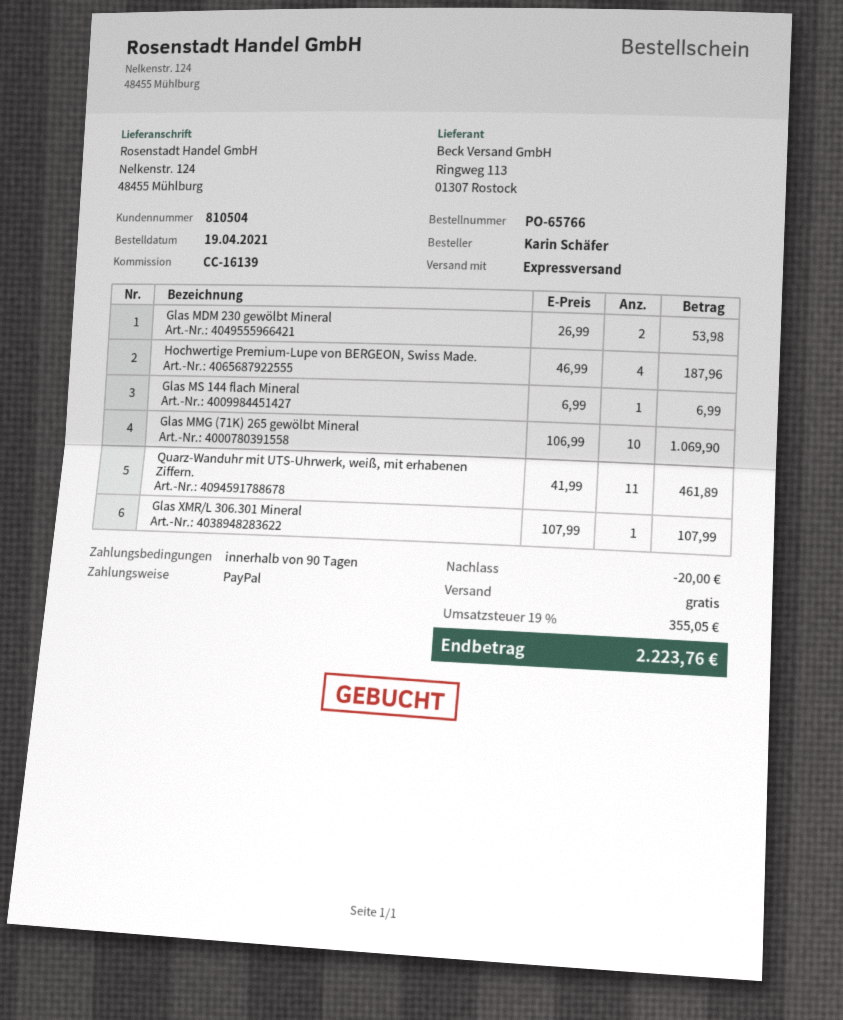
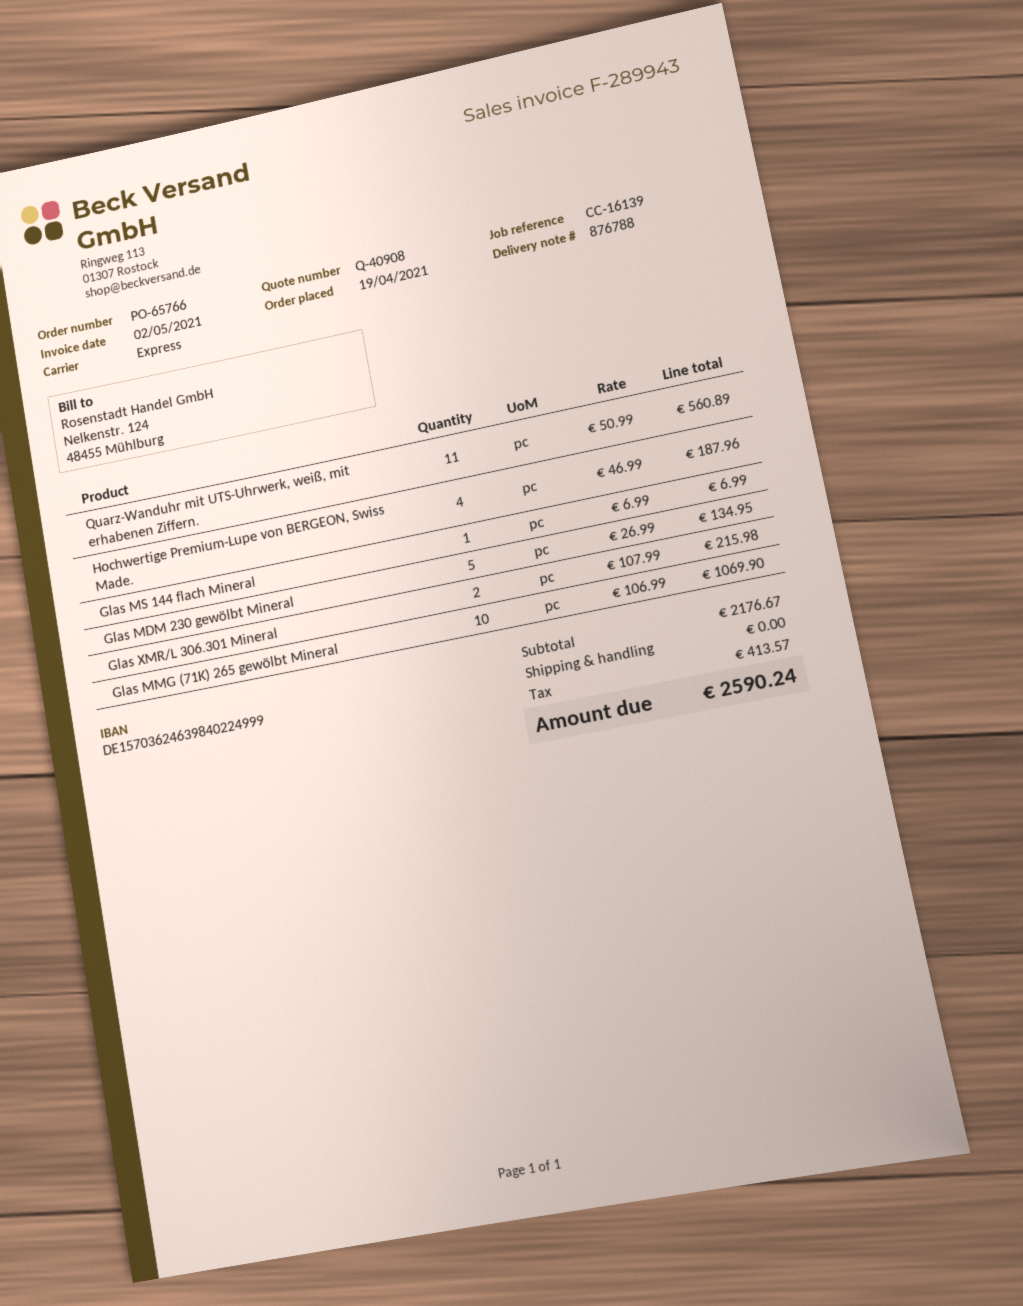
Glas MDM 230 gewölbt Mineral: 2 x 26.99 = 53.98 -> 5 x 26.99 = 134.95
Quarz-Wanduhr mit UTS-Uhrwerk, weiß, mit erhabenen Ziffern.: 11 x 41.99 = 461.89 -> 11 x 50.99 = 560.89
Glas XMR/L 306.301 Mineral: 1 x 107.99 = 107.99 -> 2 x 107.99 = 215.98
discount: 20.00 -> none
tax: 355.05 -> 413.57
total: 2223.76 -> 2590.24

